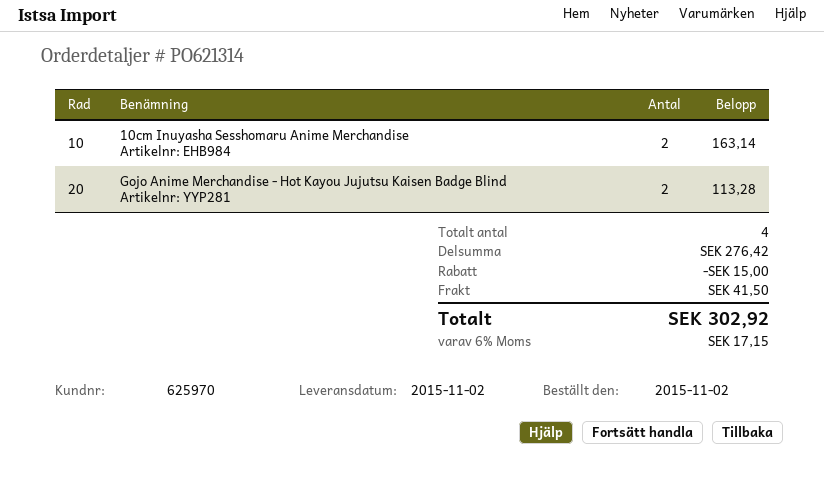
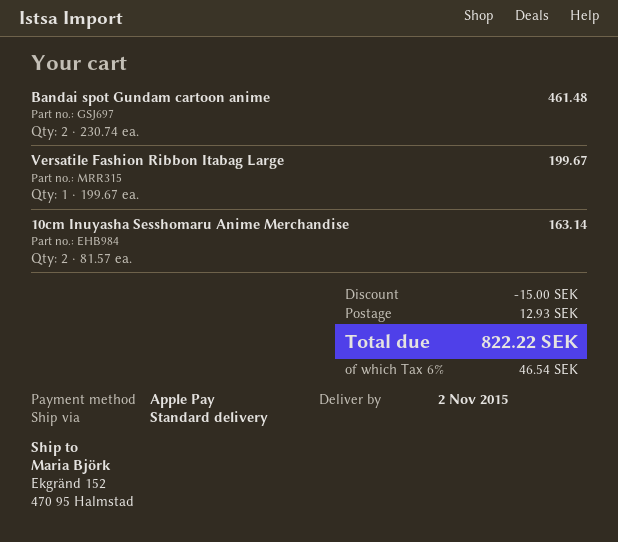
Gojo Anime Merchandise - Hot Kayou Jujutsu Kaisen Badge Blind: 2 for 113.28 -> none
Bandai spot Gundam cartoon anime: none -> 2 for 461.48
Versatile Fashion Ribbon Itabag Large: none -> 1 for 199.67
shipping: 41.50 -> 12.93
tax: 6% = 17.15 -> 6% = 46.54
total: 302.92 -> 822.22

